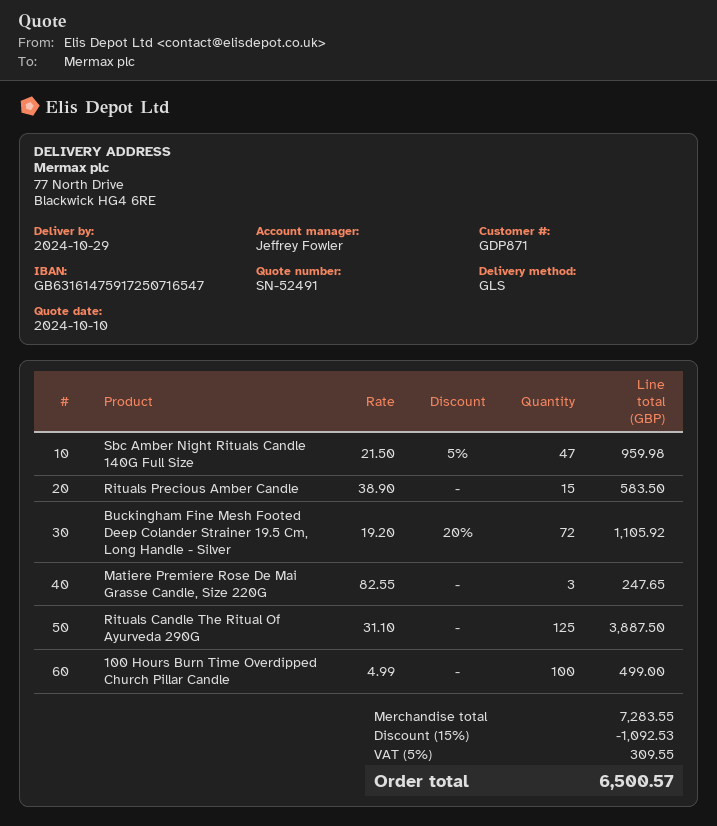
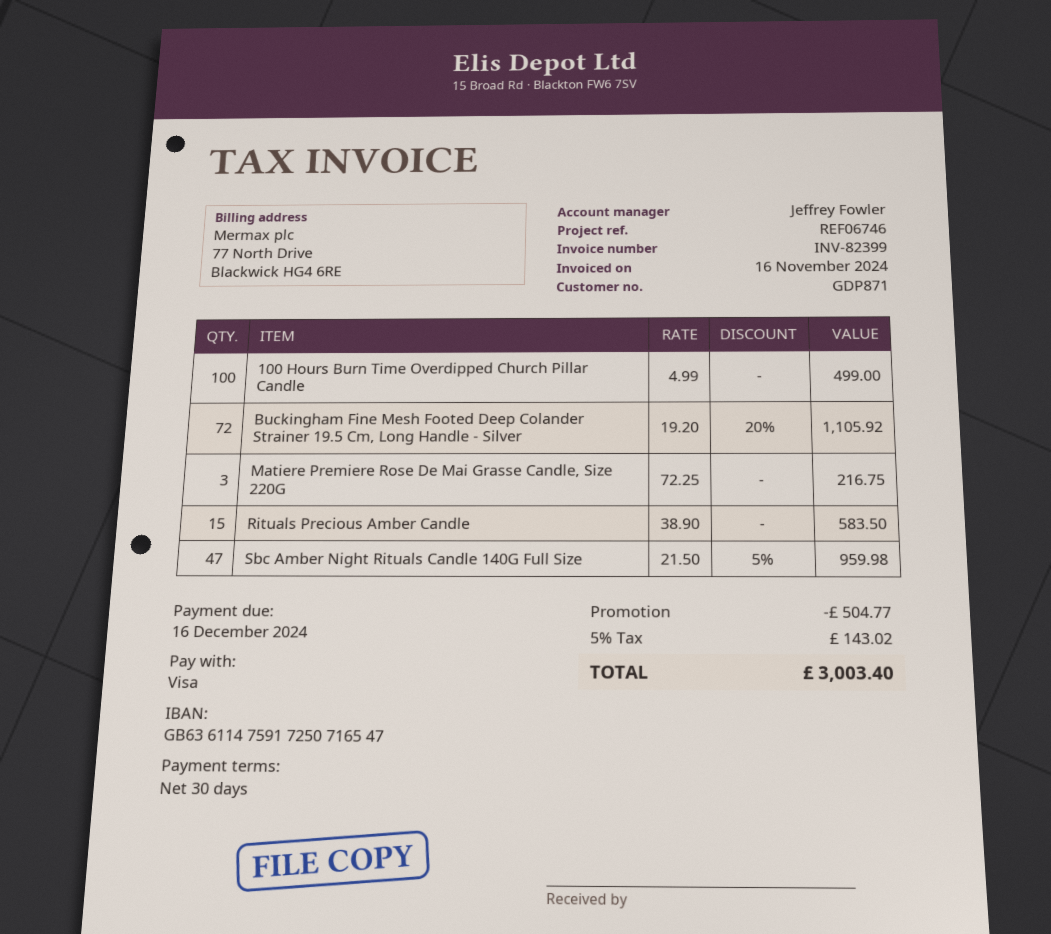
bank account: GB63161475917250716547 -> GB63611475917250716547
Matiere Premiere Rose De Mai Grasse Candle, Size 220G: 3 x 82.55 = 247.65 -> 3 x 72.25 = 216.75
Rituals Candle The Ritual Of Ayurveda 290G: 125 x 31.10 = 3887.50 -> none
discount: 1092.53 -> 504.77
tax: 5% = 309.55 -> 5% = 143.02
total: 6500.57 -> 3003.40

